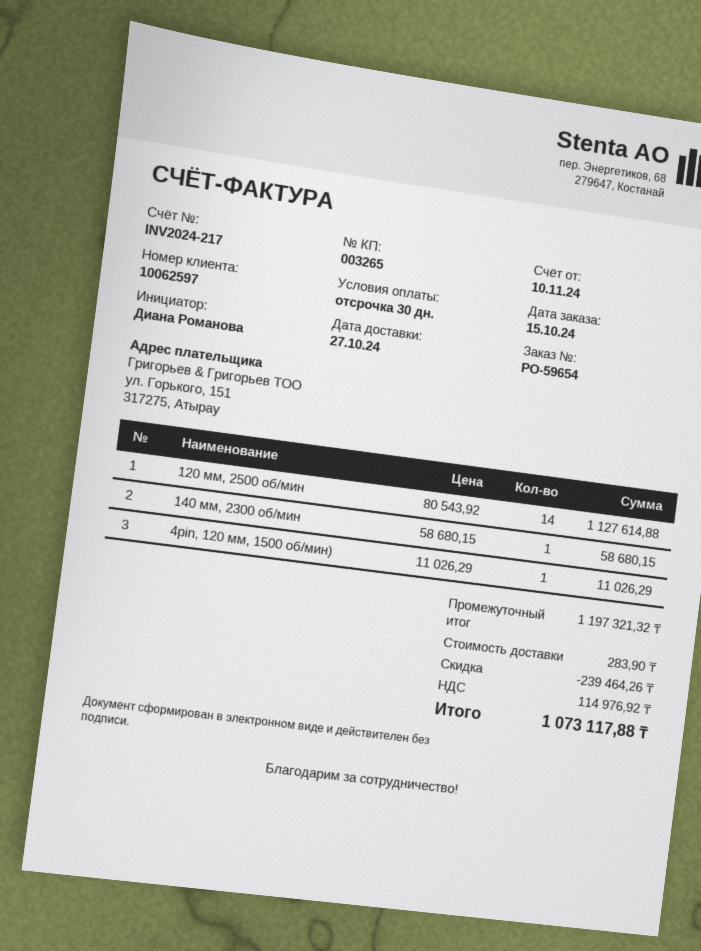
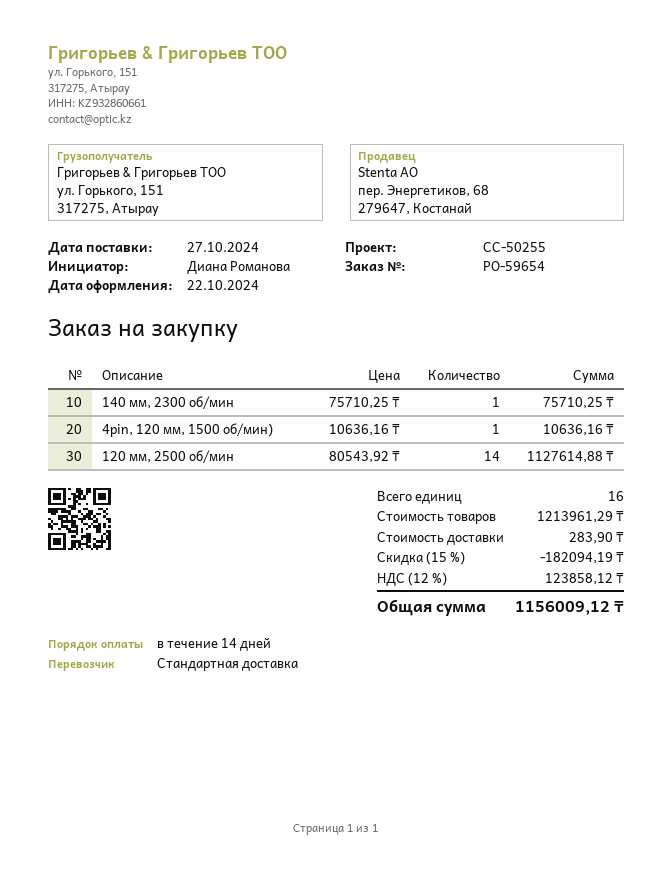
order date: 2024-10-15 -> 2024-10-22
payment terms: 30 days -> 14 days
140 мм, 2300 об/мин: 1 x 58680.15 = 58680.15 -> 1 x 75710.25 = 75710.25
4pin, 120 мм, 1500 об/мин): 1 x 11026.29 = 11026.29 -> 1 x 10636.16 = 10636.16
subtotal: 1197321.32 -> 1213961.29
discount: 239464.26 -> 182094.19
tax: 114976.92 -> 123858.12
total: 1073117.88 -> 1156009.12

